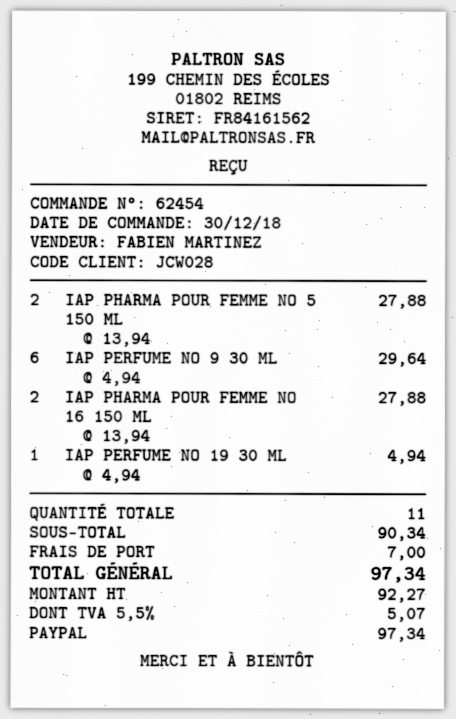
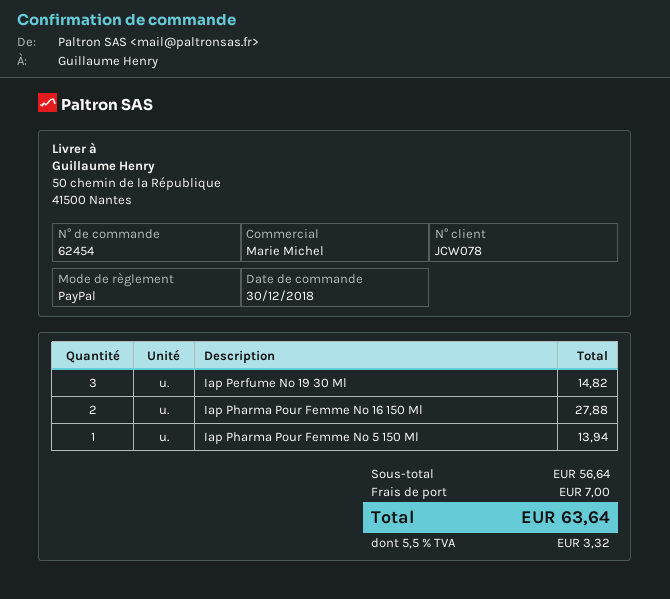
customer number: JCW028 -> JCW078
sales rep: FABIEN MARTINEZ -> Marie Michel
IAP PHARMA POUR FEMME NO 5 150 ML: 2 for 27.88 -> 1 for 13.94
IAP PERFUME NO 9 30 ML: 6 for 29.64 -> none
IAP PERFUME NO 19 30 ML: 1 for 4.94 -> 3 for 14.82
subtotal: 90.34 -> 56.64
tax: 5.5% = 5.07 -> 5.5% = 3.32
total: 97.34 -> 63.64

